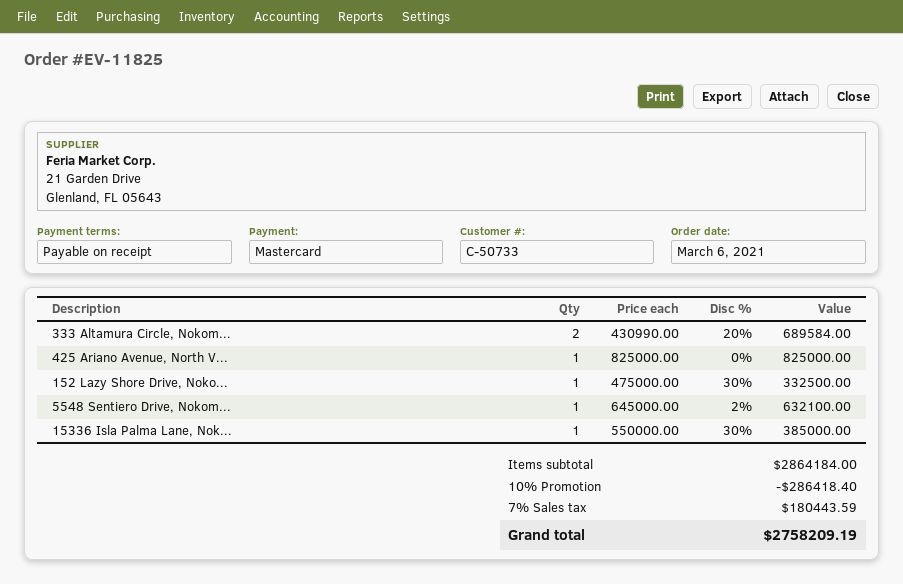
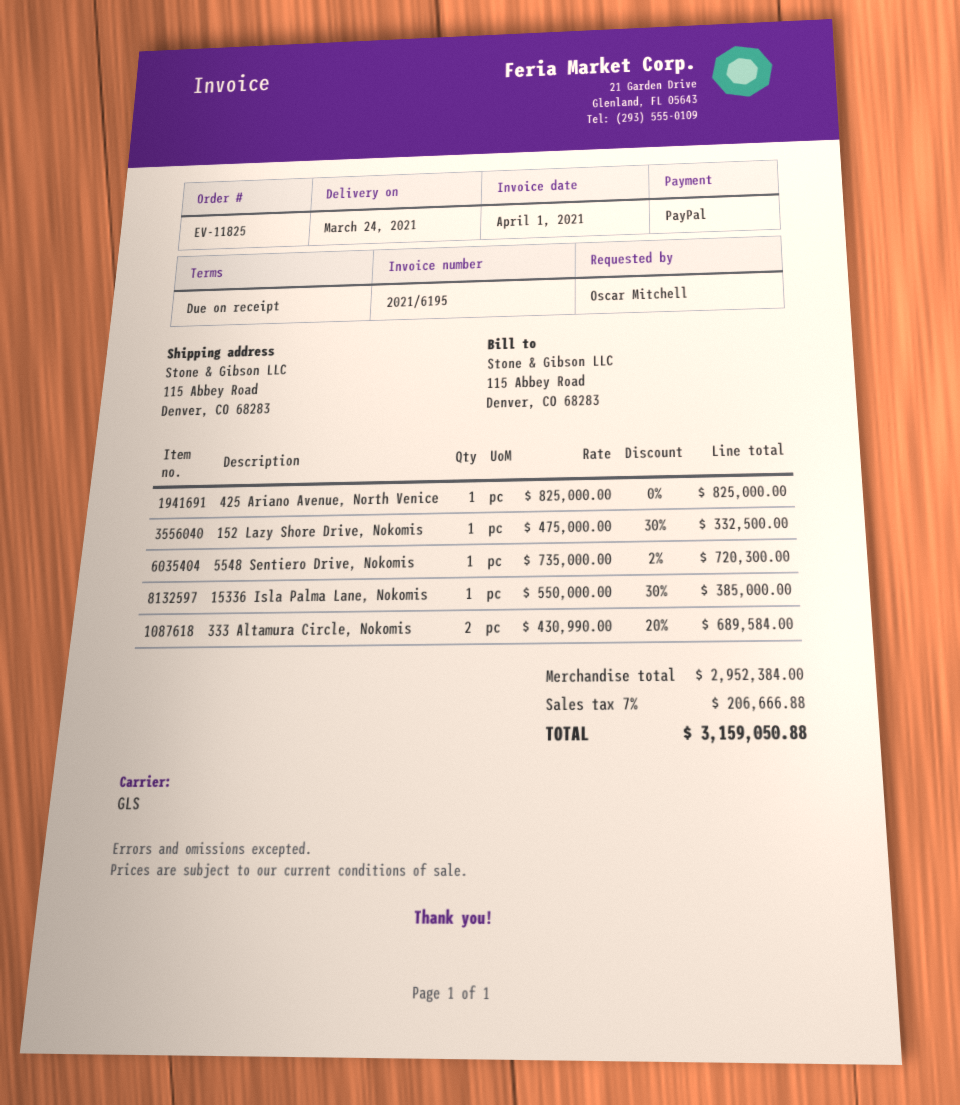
payment method: Mastercard -> PayPal
5548 Sentiero Drive, Nokom...: 1 x 645000.00 - 2% = 632100.00 -> 1 x 735000.00 - 2% = 720300.00
subtotal: 2864184.00 -> 2952384.00
discount: 10% = 286418.40 -> none
tax: 7% = 180443.59 -> 7% = 206666.88
total: 2758209.19 -> 3159050.88

